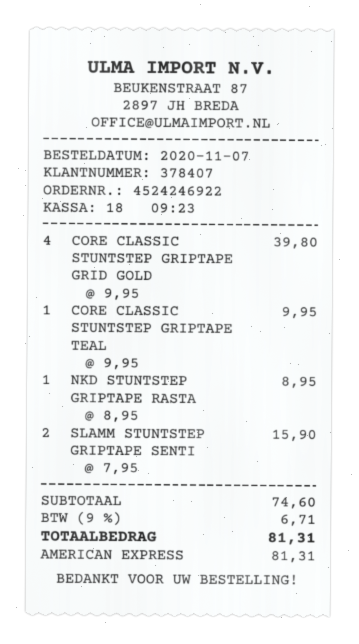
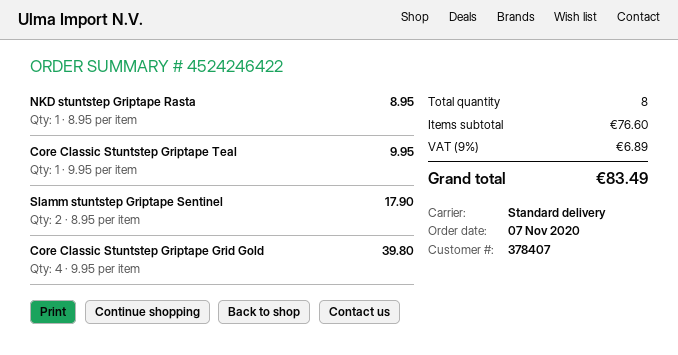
order number: 4524246922 -> 4524246422
SLAMM STUNTSTEP GRIPTAPE SENTI: 2 x 7.95 = 15.90 -> 2 x 8.95 = 17.90
subtotal: 74.60 -> 76.60
tax: 9% = 6.71 -> 9% = 6.89
total: 81.31 -> 83.49

